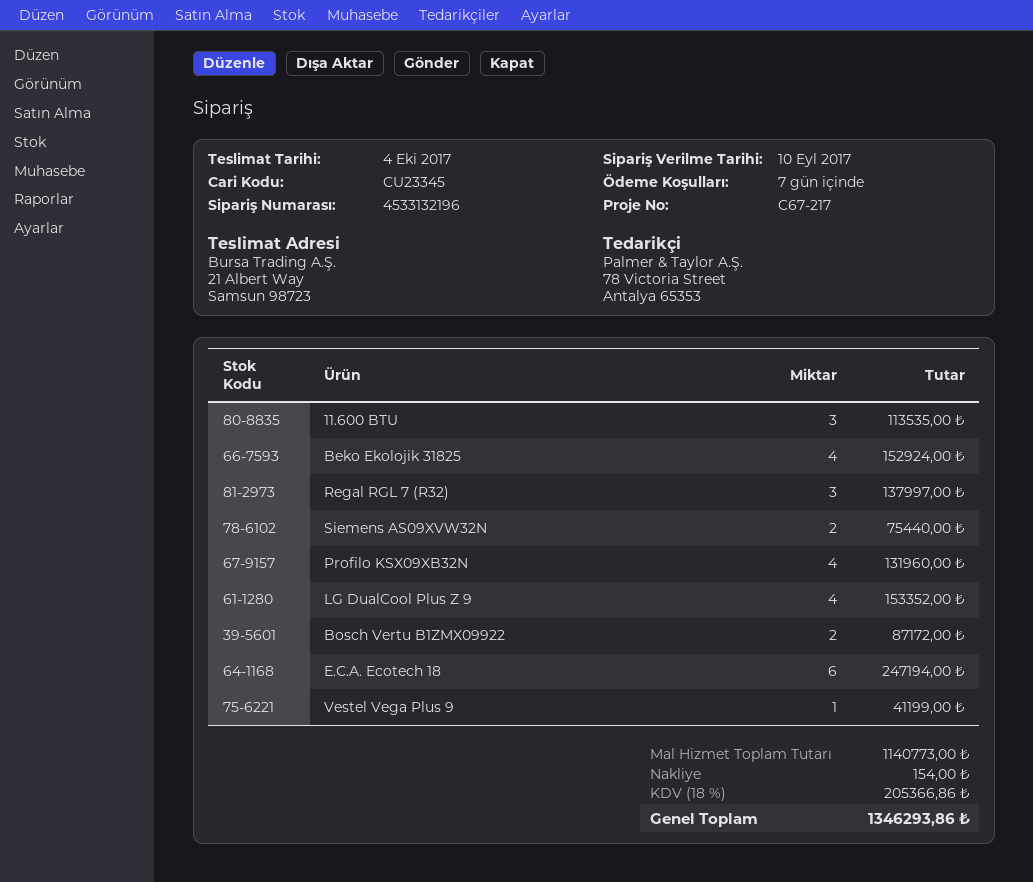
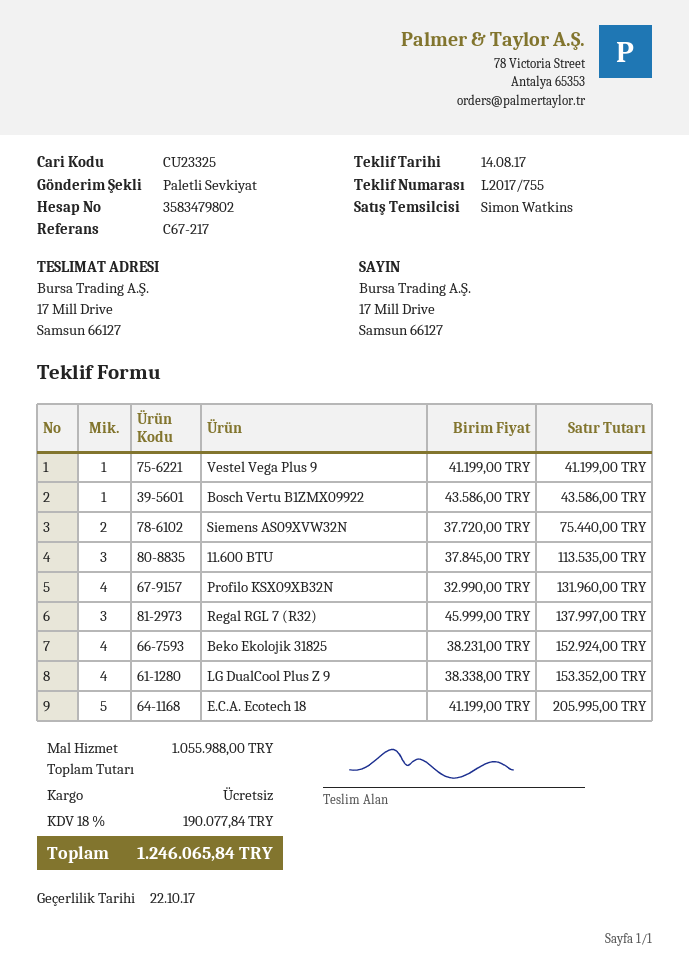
customer number: CU23345 -> CU23325
ship to: 21 Albert Way, Samsun 98723 -> 17 Mill Drive, Samsun 66127
Bosch Vertu B1ZMX09922: 2 for 87172.00 -> 1 for 43586.00
E.C.A. Ecotech 18: 6 for 247194.00 -> 5 for 205995.00
subtotal: 1140773.00 -> 1055988.00
shipping: 154.00 -> 0.00
tax: 18% = 205366.86 -> 18% = 190077.84
total: 1346293.86 -> 1246065.84

